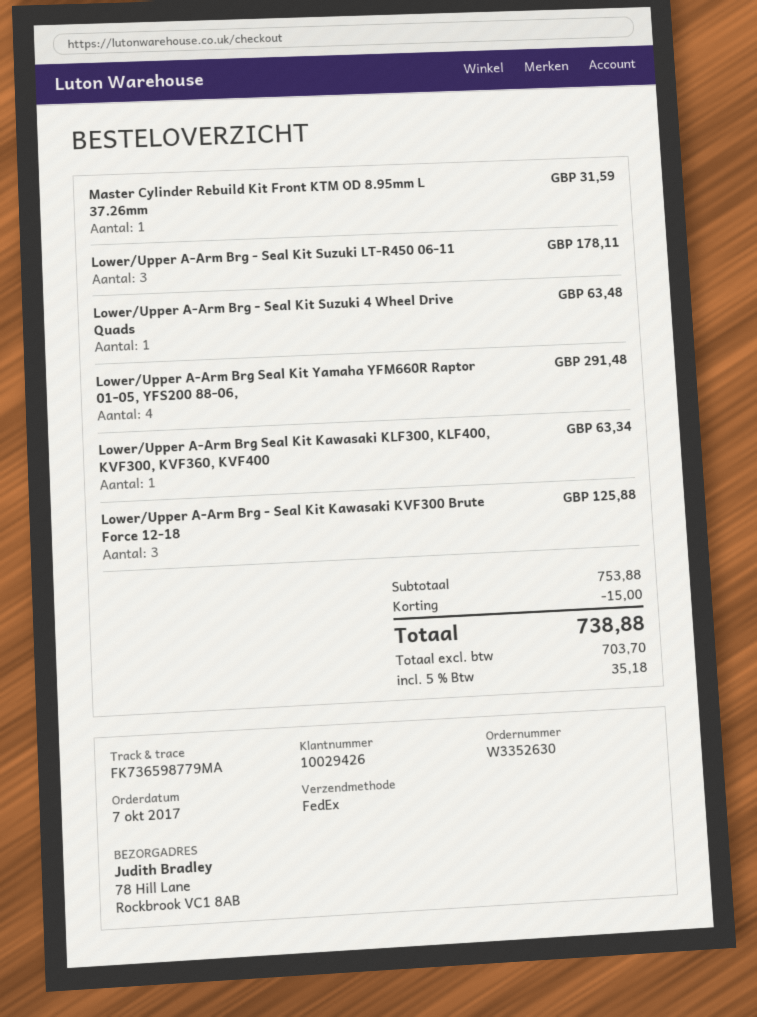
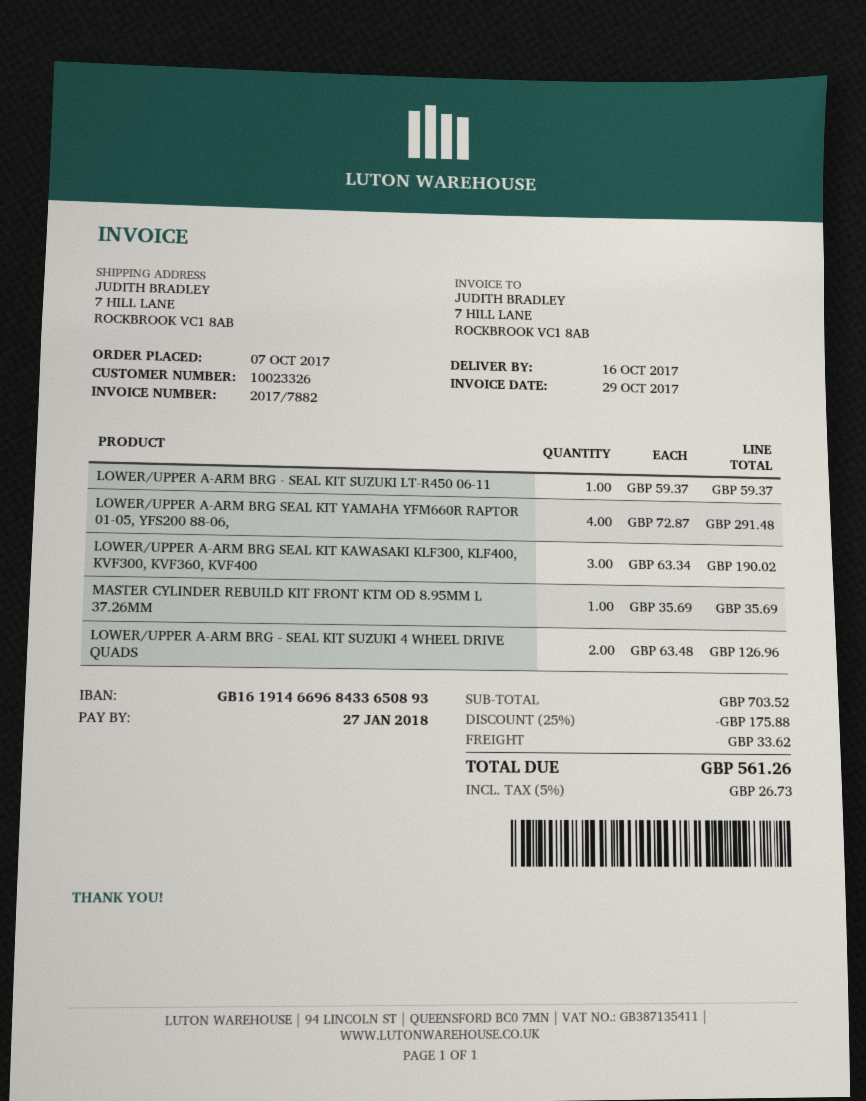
customer number: 10029426 -> 10023326
ship to: 78 Hill Lane, Rockbrook VC1 8AB -> 7 HILL LANE, ROCKBROOK VC1 8AB
Master Cylinder Rebuild Kit Front KTM OD 8.95mm L 37.26mm: 1 for 31.59 -> 1 for 35.69
Lower/Upper A-Arm Brg - Seal Kit Suzuki LT-R450 06-11: 3 for 178.11 -> 1 for 59.37
Lower/Upper A-Arm Brg - Seal Kit Suzuki 4 Wheel Drive Quads: 1 for 63.48 -> 2 for 126.96
Lower/Upper A-Arm Brg Seal Kit Kawasaki KLF300, KLF400, KVF300, KVF360, KVF400: 1 for 63.34 -> 3 for 190.02
Lower/Upper A-Arm Brg - Seal Kit Kawasaki KVF300 Brute Force 12-18: 3 for 125.88 -> none
subtotal: 753.88 -> 703.52
discount: 15.00 -> 175.88
shipping: none -> 33.62
tax: 5% = 35.18 -> 5% = 26.73
total: 738.88 -> 561.26

